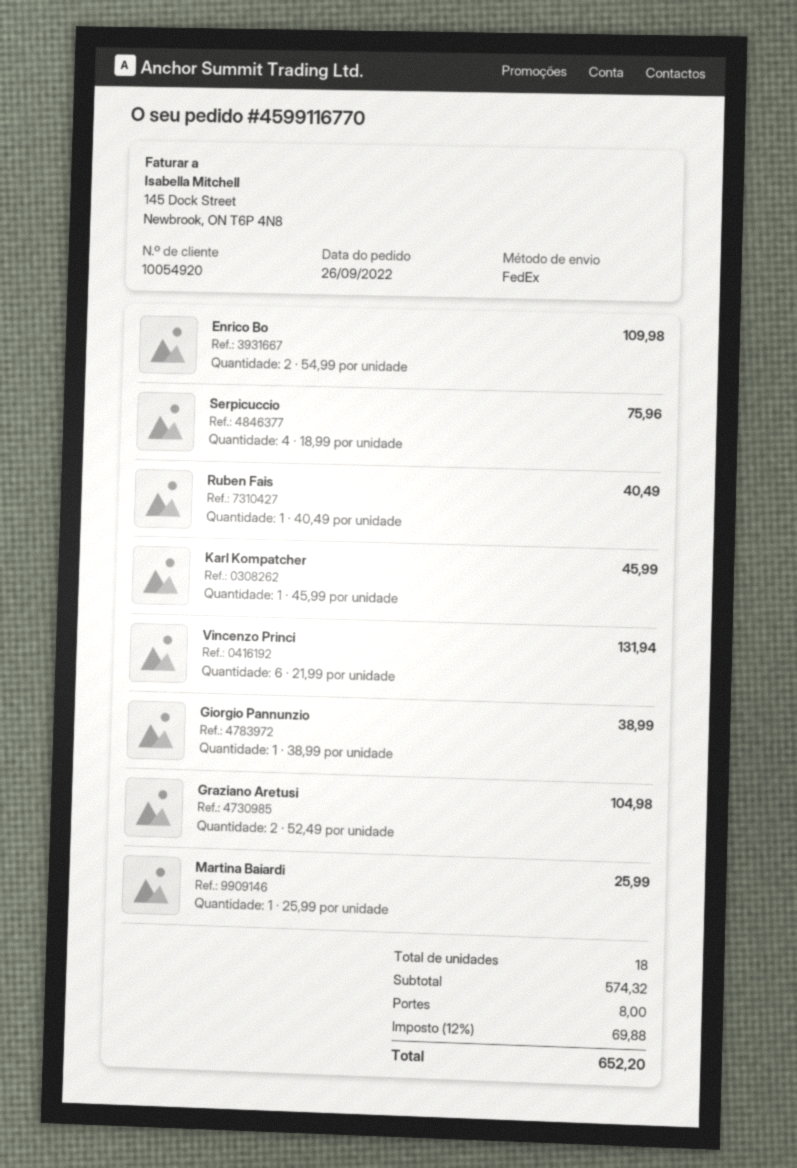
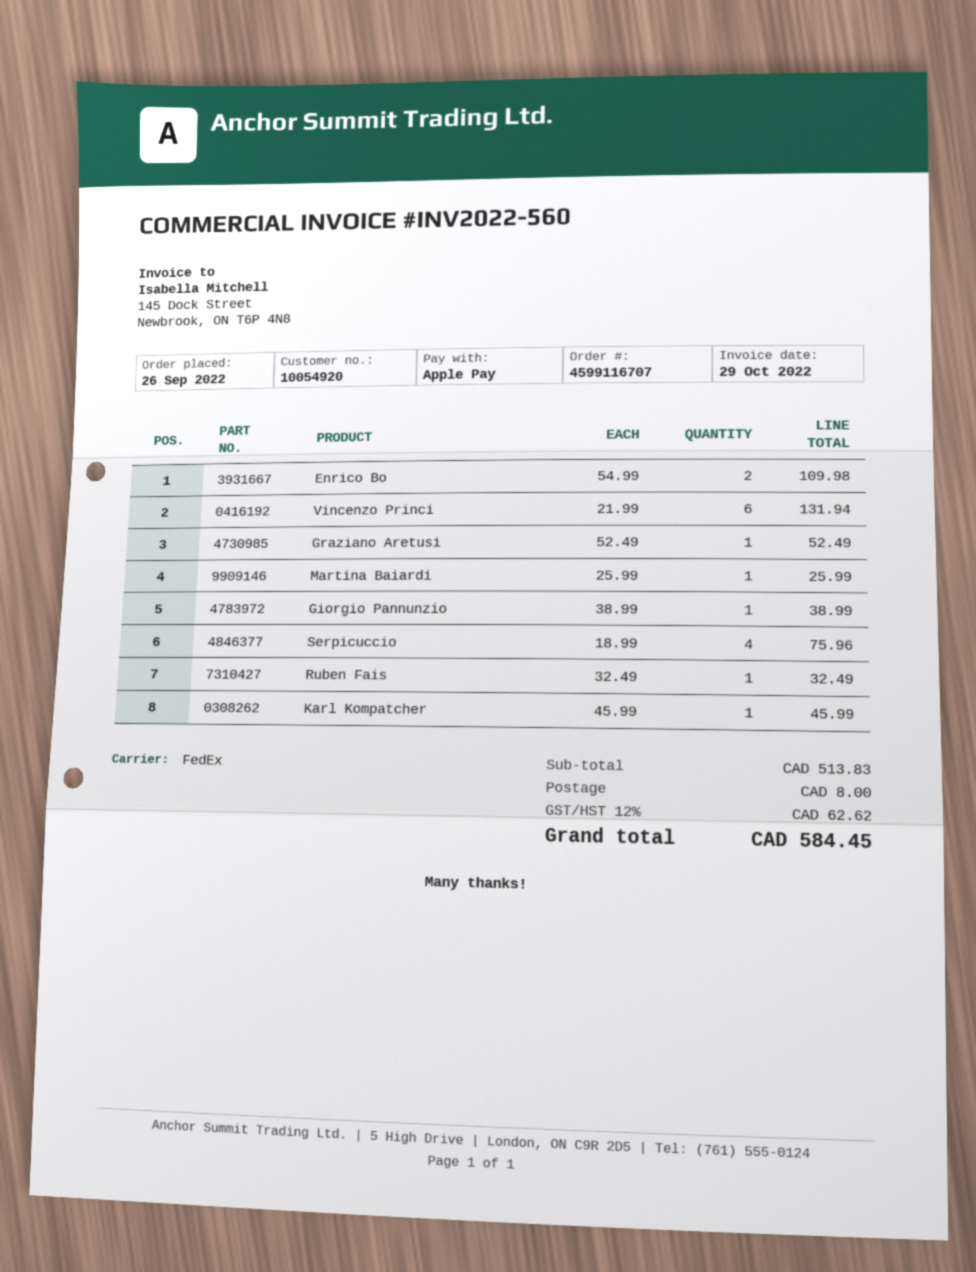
order number: 4599116770 -> 4599116707
Ruben Fais: 1 x 40.49 = 40.49 -> 1 x 32.49 = 32.49
Graziano Aretusi: 2 x 52.49 = 104.98 -> 1 x 52.49 = 52.49
subtotal: 574.32 -> 513.83
tax: 12% = 69.88 -> 12% = 62.62
total: 652.20 -> 584.45

